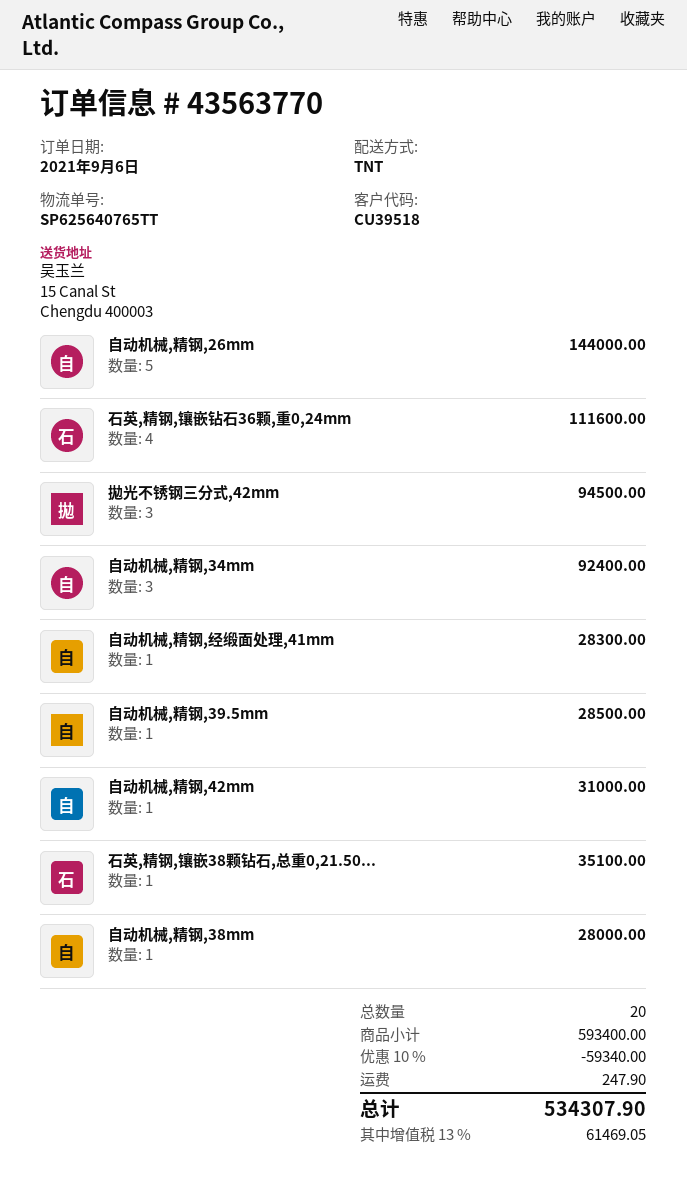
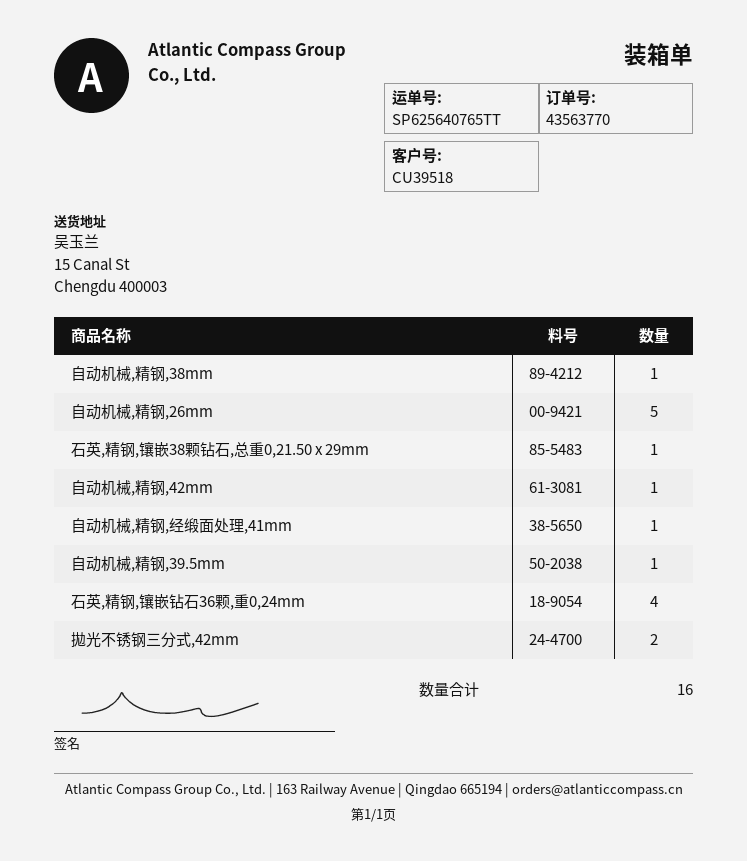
拋光不锈钢三分式,42mm: 3 -> 2
自动机械,精钢,34mm: 3 -> none
total quantity: 20 -> 16

